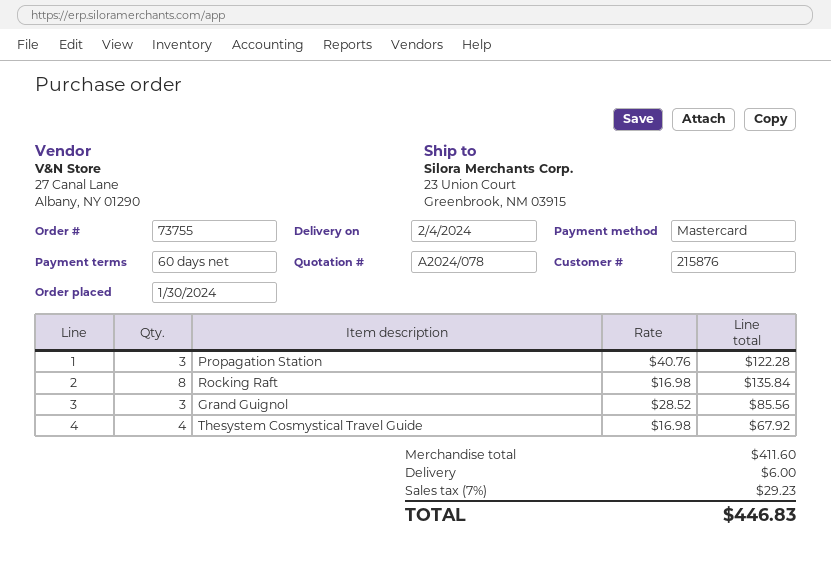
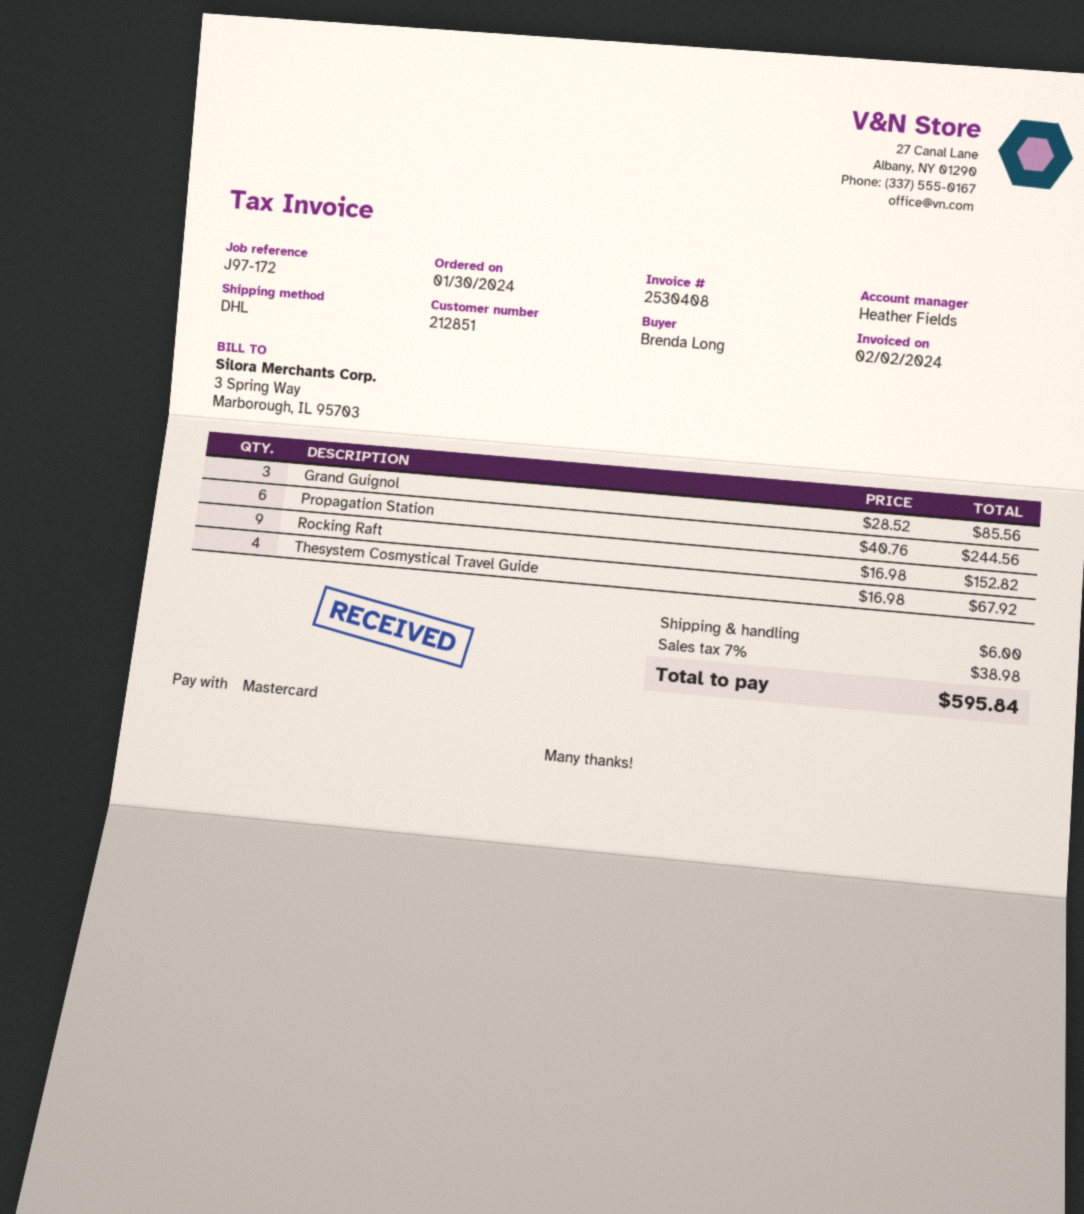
customer number: 215876 -> 212851
Propagation Station: 3 x 40.76 = 122.28 -> 6 x 40.76 = 244.56
Rocking Raft: 8 x 16.98 = 135.84 -> 9 x 16.98 = 152.82
tax: 7% = 29.23 -> 7% = 38.98
total: 446.83 -> 595.84

